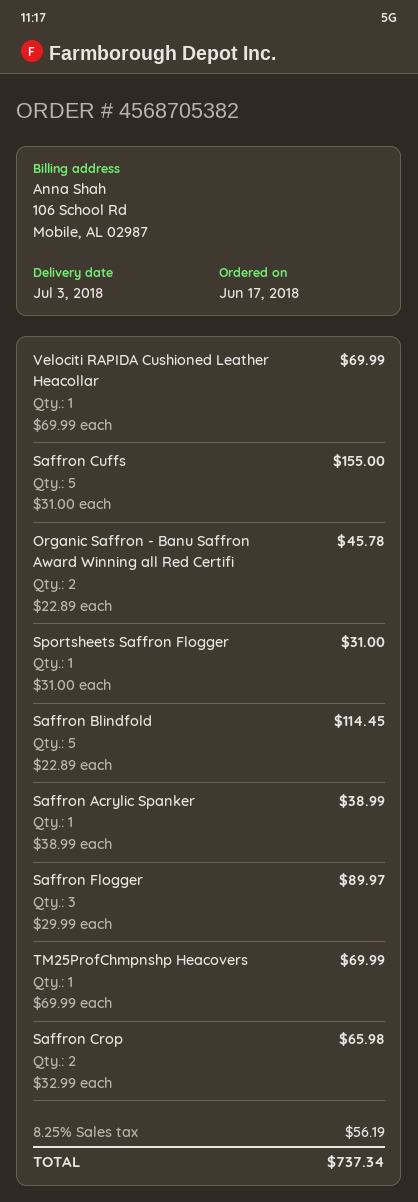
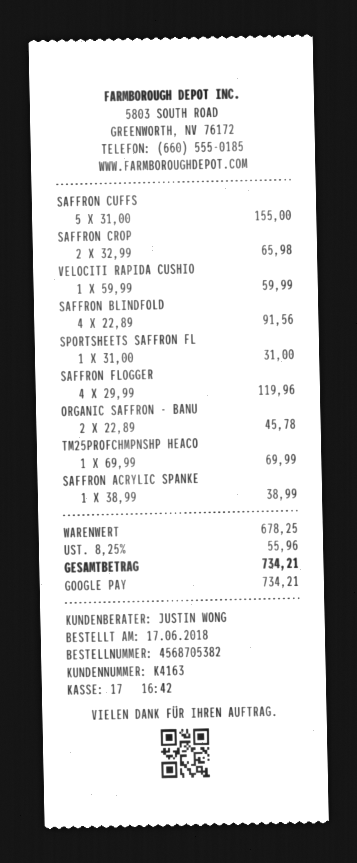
Velociti RAPIDA Cushioned Leather Heacollar: 1 x 69.99 = 69.99 -> 1 x 59.99 = 59.99
Saffron Blindfold: 5 x 22.89 = 114.45 -> 4 x 22.89 = 91.56
Saffron Flogger: 3 x 29.99 = 89.97 -> 4 x 29.99 = 119.96
tax: 8.25% = 56.19 -> 8.25% = 55.96
total: 737.34 -> 734.21

